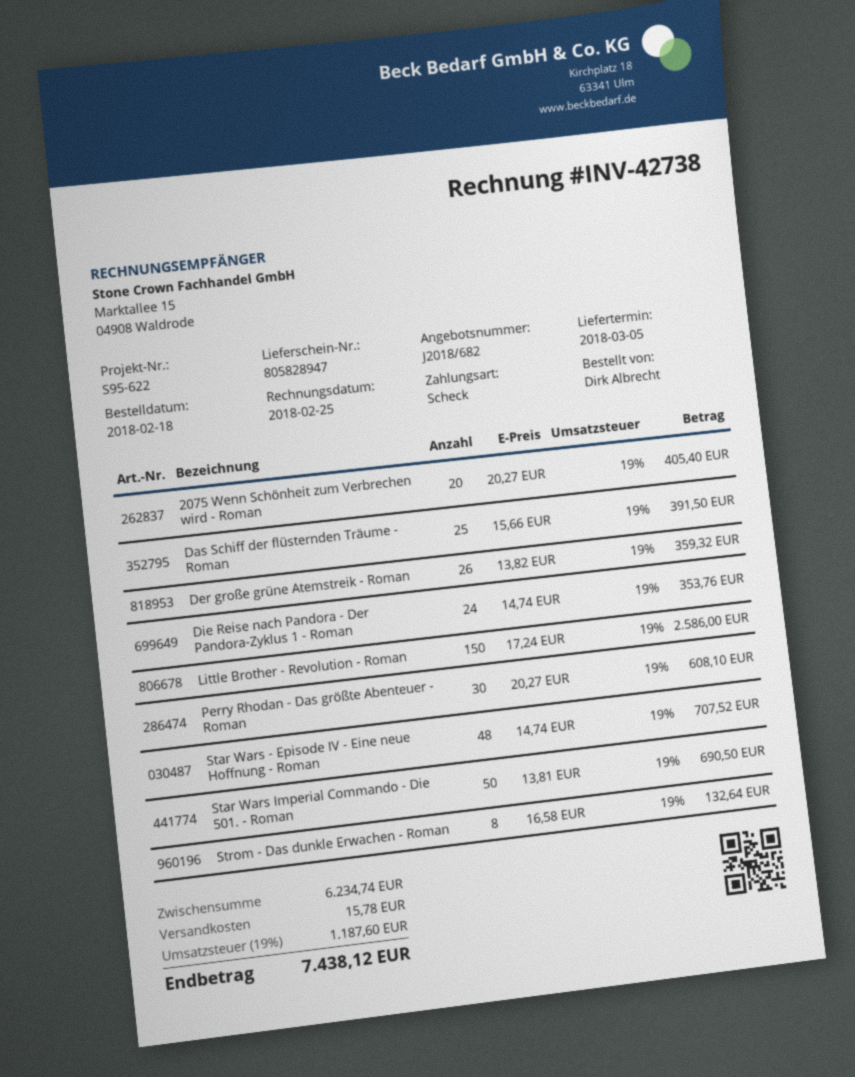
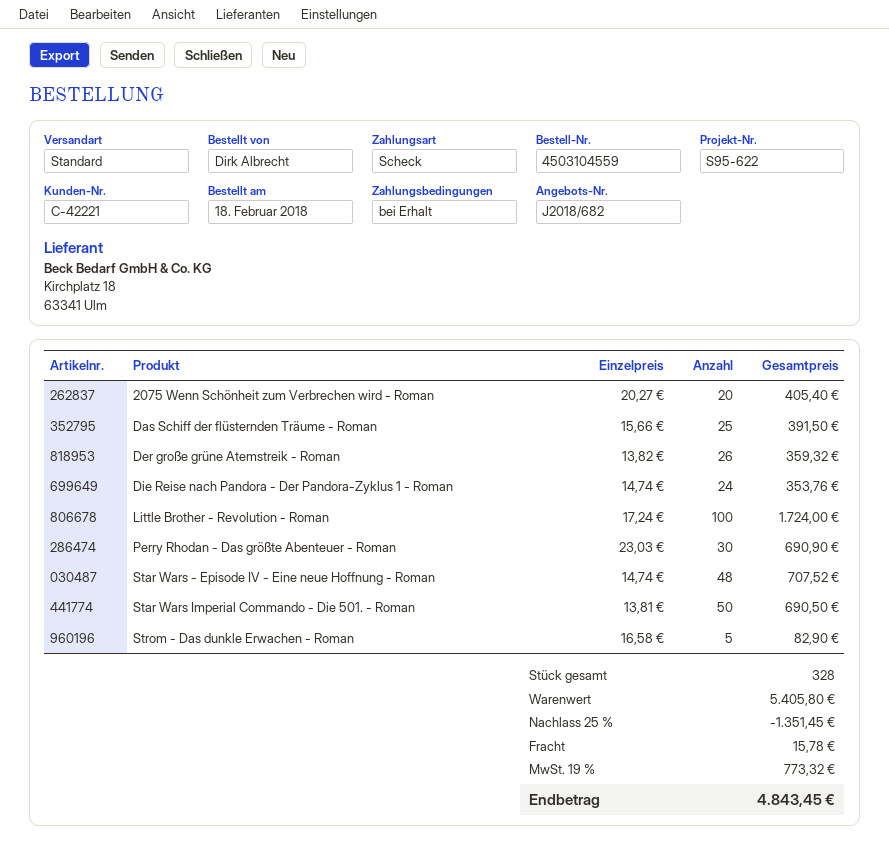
Little Brother - Revolution - Roman: 150 x 17.24 = 2586.00 -> 100 x 17.24 = 1724.00
Perry Rhodan - Das größte Abenteuer - Roman: 30 x 20.27 = 608.10 -> 30 x 23.03 = 690.90
Strom - Das dunkle Erwachen - Roman: 8 x 16.58 = 132.64 -> 5 x 16.58 = 82.90
subtotal: 6234.74 -> 5405.80
discount: none -> 25% = 1351.45
tax: 19% = 1187.60 -> 19% = 773.32
total: 7438.12 -> 4843.45

